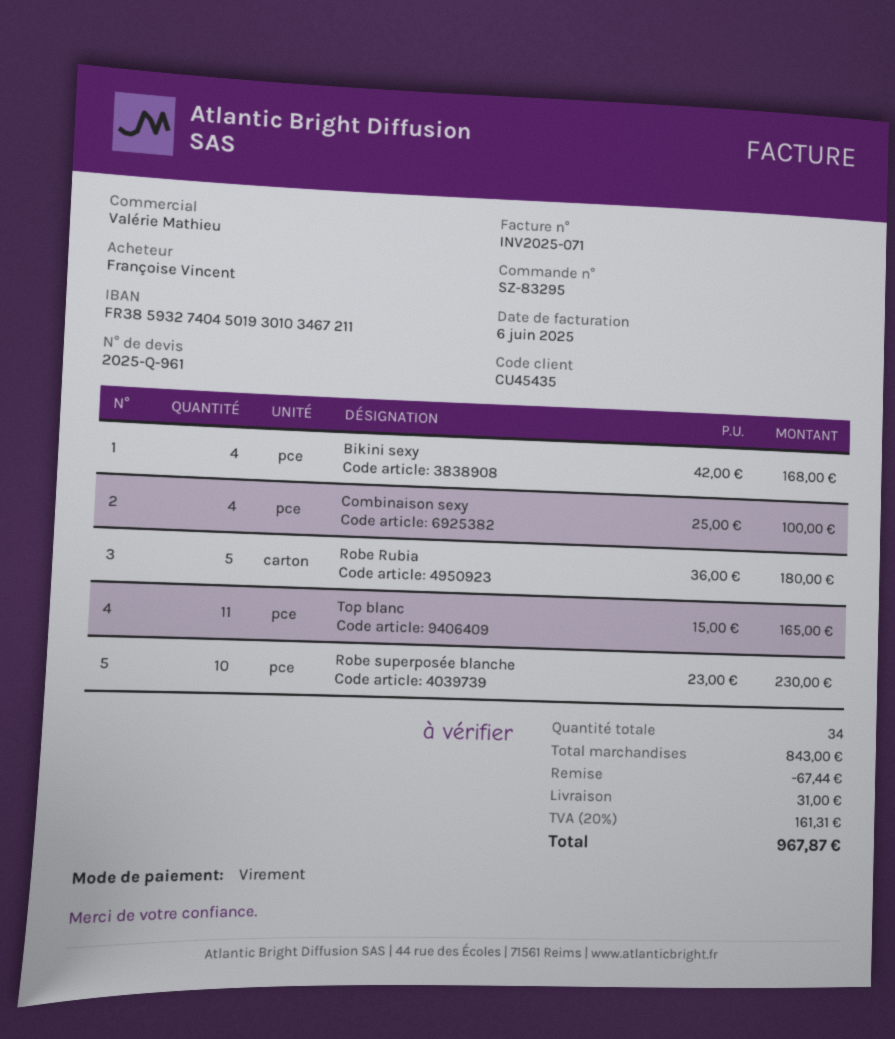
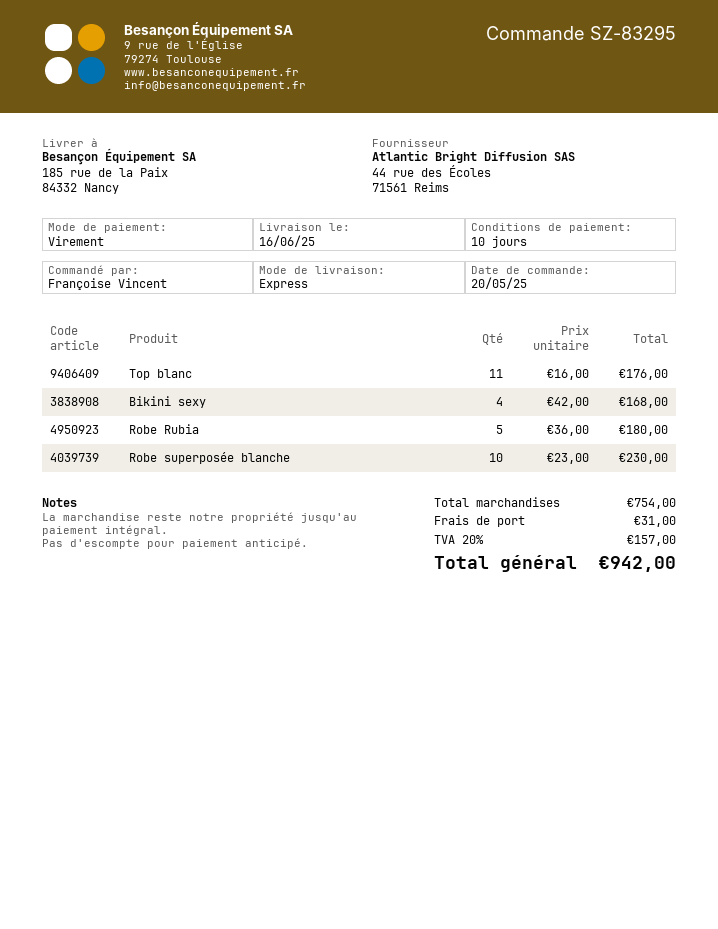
Combinaison sexy: 4 x 25.00 = 100.00 -> none
Top blanc: 11 x 15.00 = 165.00 -> 11 x 16.00 = 176.00
subtotal: 843.00 -> 754.00
discount: 67.44 -> none
tax: 20% = 161.31 -> 20% = 157.00
total: 967.87 -> 942.00

